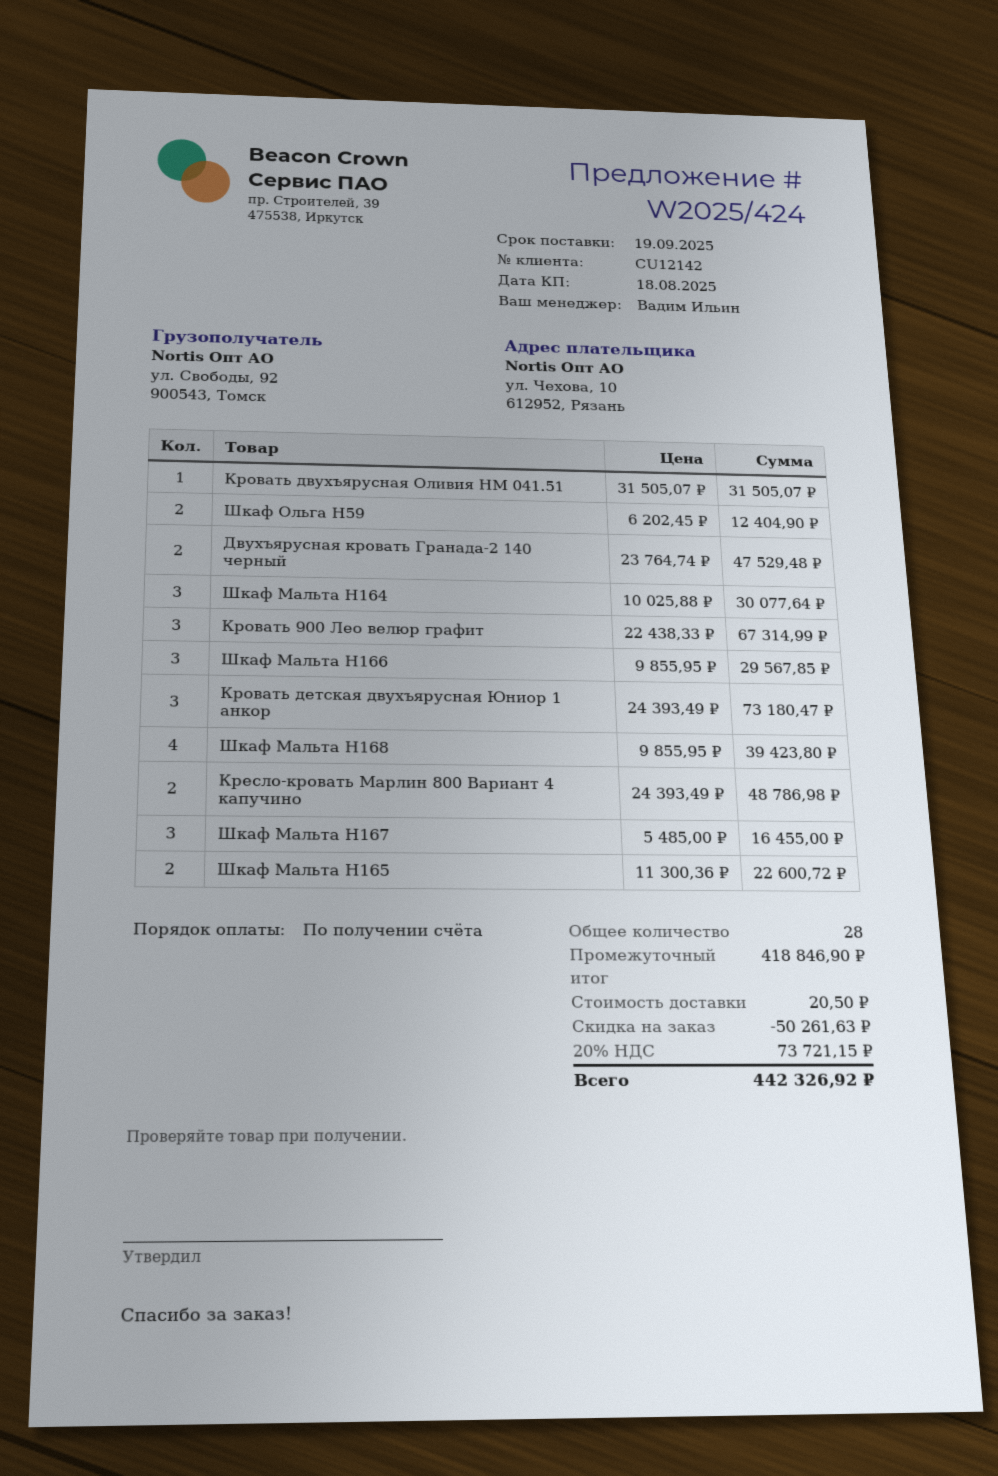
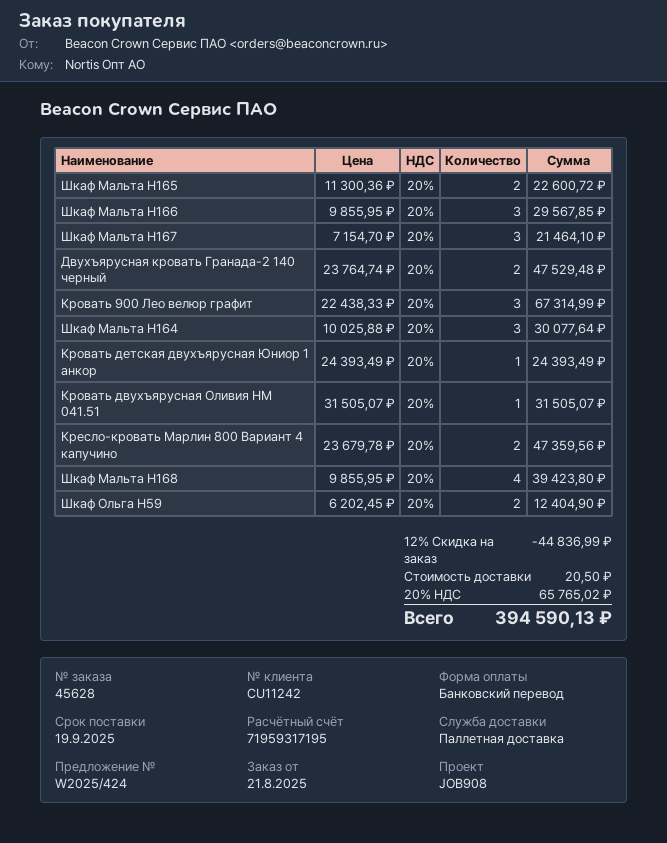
customer number: CU12142 -> CU11242
Кровать детская двухъярусная Юниор 1 анкор: 3 x 24393.49 = 73180.47 -> 1 x 24393.49 = 24393.49
Кресло-кровать Марлин 800 Вариант 4 капучино: 2 x 24393.49 = 48786.98 -> 2 x 23679.78 = 47359.56
Шкаф Мальта H167: 3 x 5485.00 = 16455.00 -> 3 x 7154.70 = 21464.10
discount: 50261.63 -> 44836.99
tax: 20% = 73721.15 -> 20% = 65765.02
total: 442326.92 -> 394590.13

